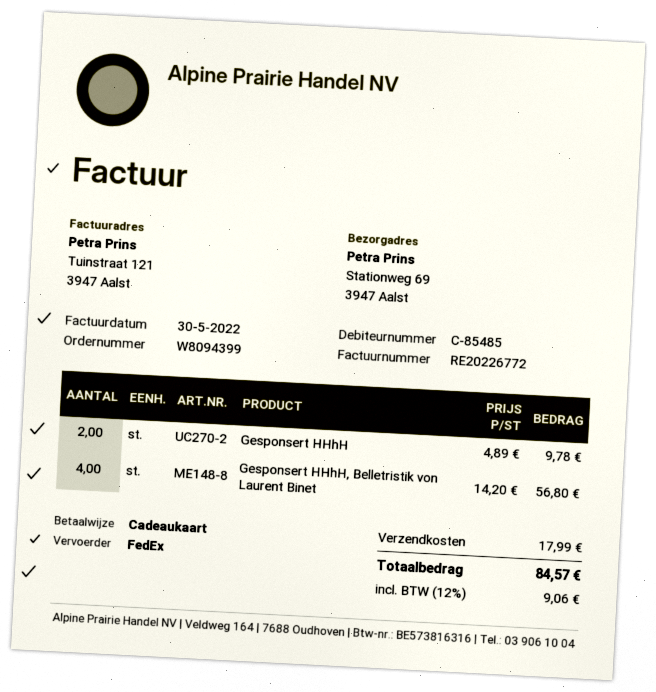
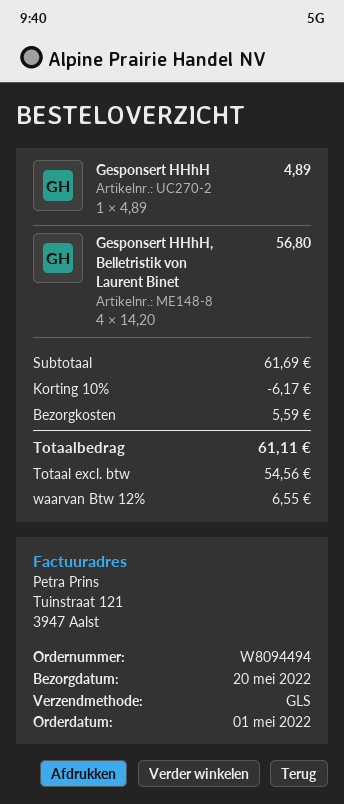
order number: W8094399 -> W8094494
shipping method: FedEx -> GLS
Gesponsert HHhH: 2 x 4.89 = 9.78 -> 1 x 4.89 = 4.89
discount: none -> 10% = 6.17
shipping: 17.99 -> 5.59
tax: 12% = 9.06 -> 12% = 6.55
total: 84.57 -> 61.11

